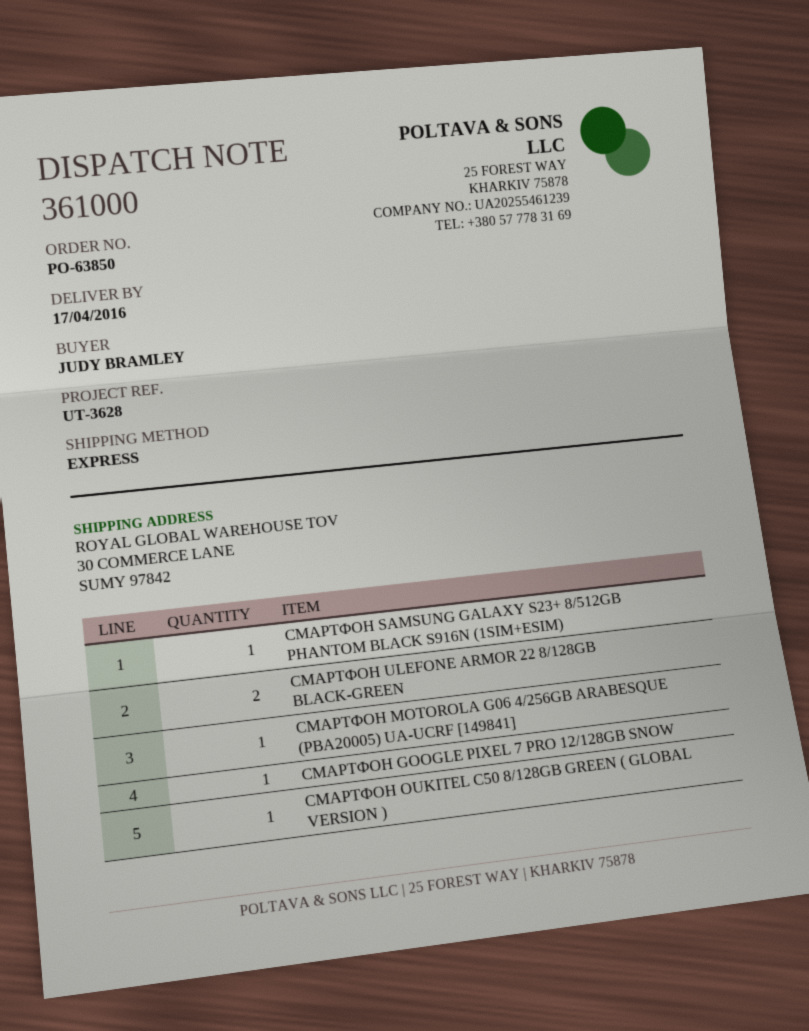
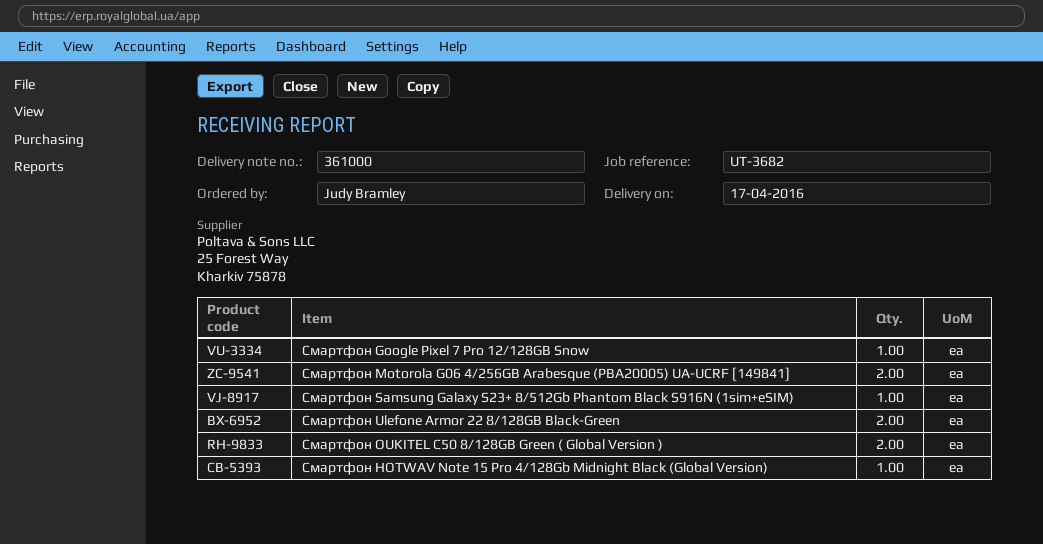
reference: UT-3628 -> UT-3682
СМАРТФОН MOTOROLA G06 4/256GB ARABESQUE (PBA20005) UA-UCRF [149841]: 1 -> 2
СМАРТФОН OUKITEL C50 8/128GB GREEN ( GLOBAL VERSION ): 1 -> 2
Смартфон HOTWAV Note 15 Pro 4/128Gb Midnight Black (Global Version): none -> 1

